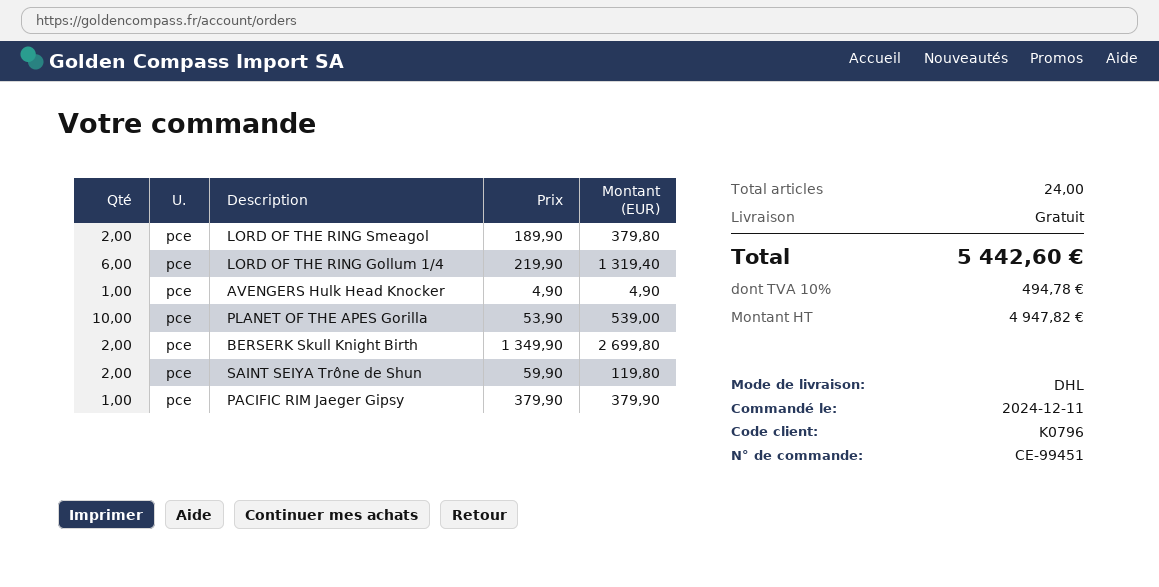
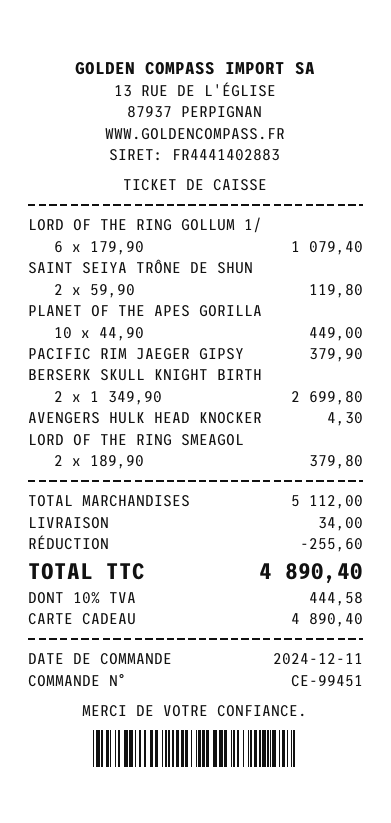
LORD OF THE RING Gollum 1/4: 6 x 219.90 = 1319.40 -> 6 x 179.90 = 1079.40
AVENGERS Hulk Head Knocker: 1 x 4.90 = 4.90 -> 1 x 4.30 = 4.30
PLANET OF THE APES Gorilla: 10 x 53.90 = 539.00 -> 10 x 44.90 = 449.00
discount: none -> 255.60
shipping: 0.00 -> 34.00
tax: 10% = 494.78 -> 10% = 444.58
total: 5442.60 -> 4890.40

